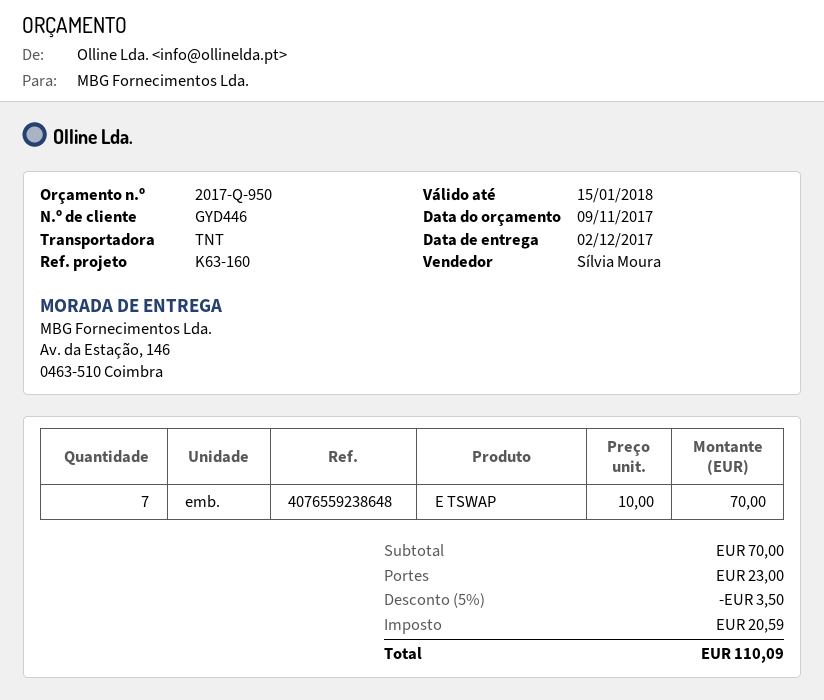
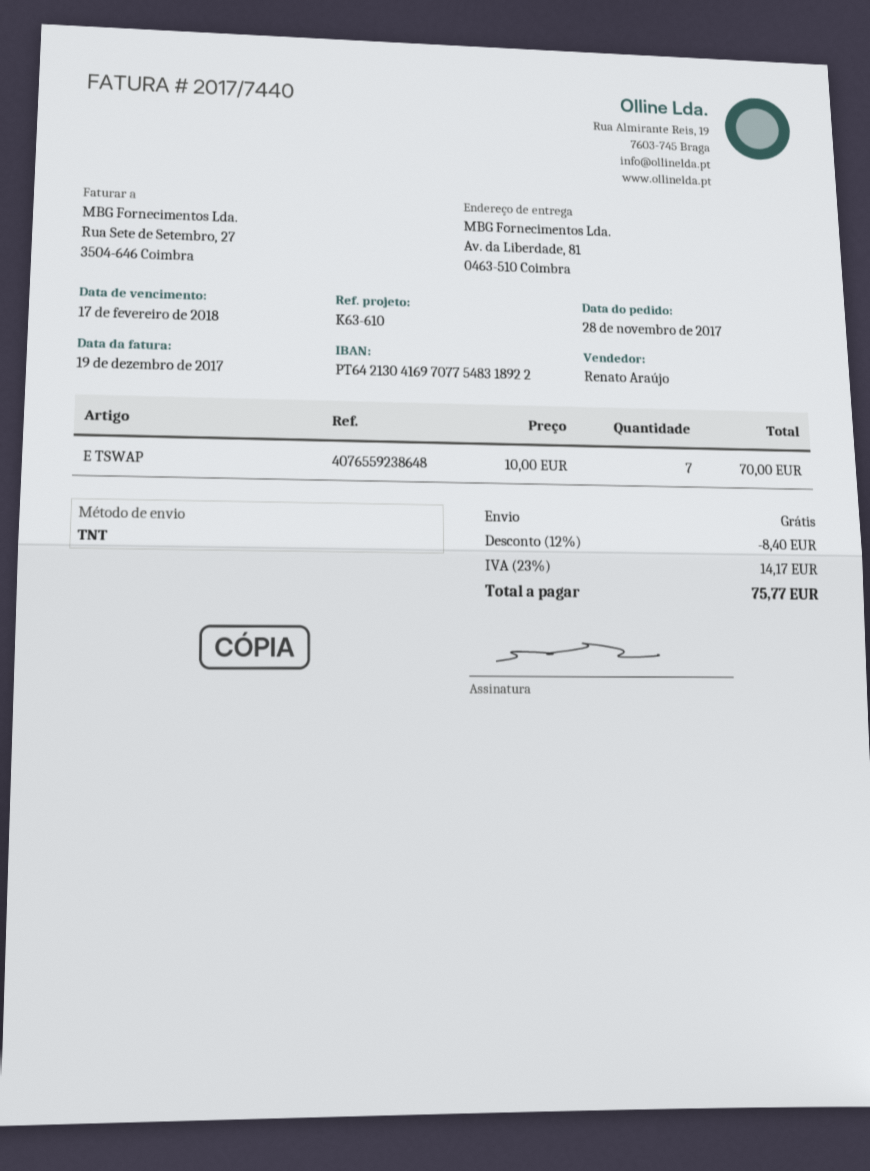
reference: K63-160 -> K63-610
sales rep: Sílvia Moura -> Renato Araújo
ship to: Av. da Estação, 146, 0463-510 Coimbra -> Av. da Liberdade, 81, 0463-510 Coimbra
discount: 5% = 3.50 -> 12% = 8.40
shipping: 23.00 -> 0.00
tax: 20.59 -> 14.17
total: 110.09 -> 75.77

